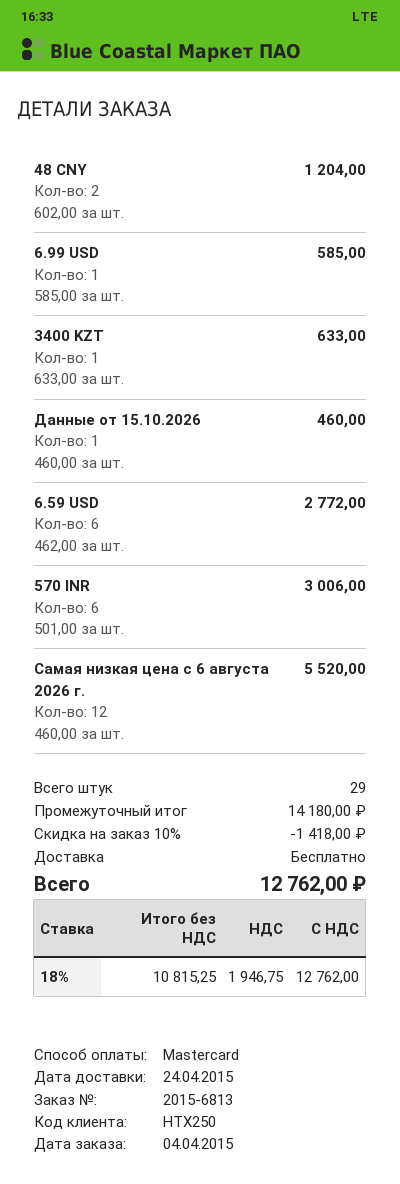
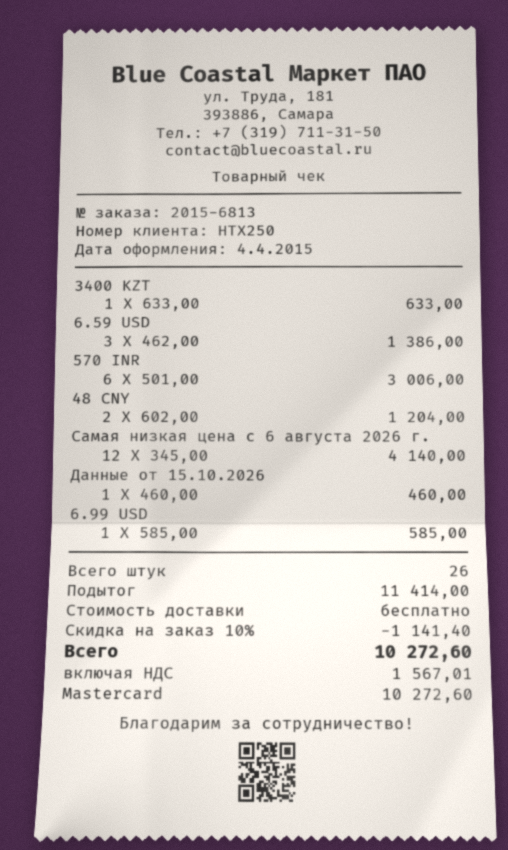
6.59 USD: 6 x 462.00 = 2772.00 -> 3 x 462.00 = 1386.00
Самая низкая цена с 6 августа 2026 г.: 12 x 460.00 = 5520.00 -> 12 x 345.00 = 4140.00
total quantity: 29 -> 26
subtotal: 14180.00 -> 11414.00
discount: 10% = 1418.00 -> 10% = 1141.40
tax: 1946.75 -> 1567.01
total: 12762.00 -> 10272.60

